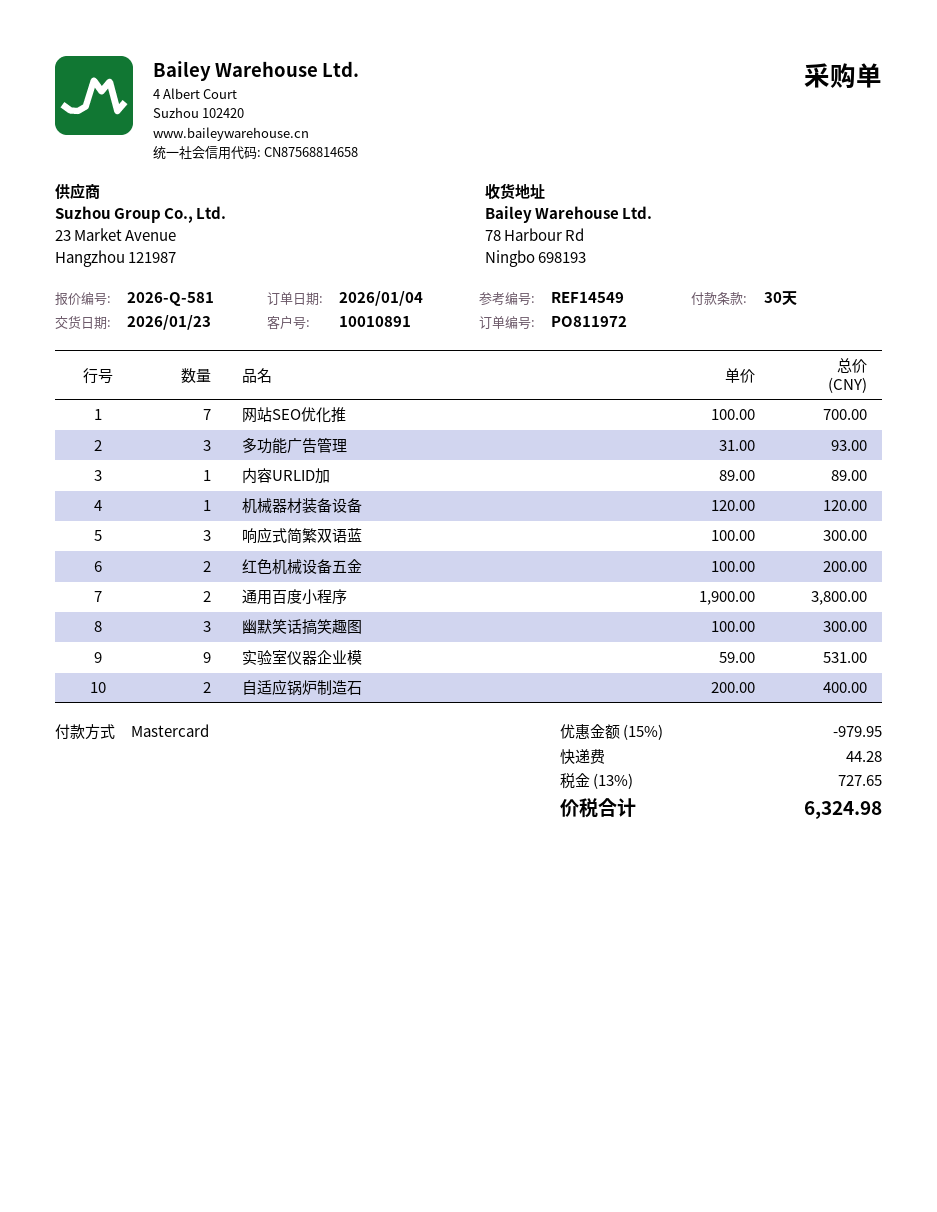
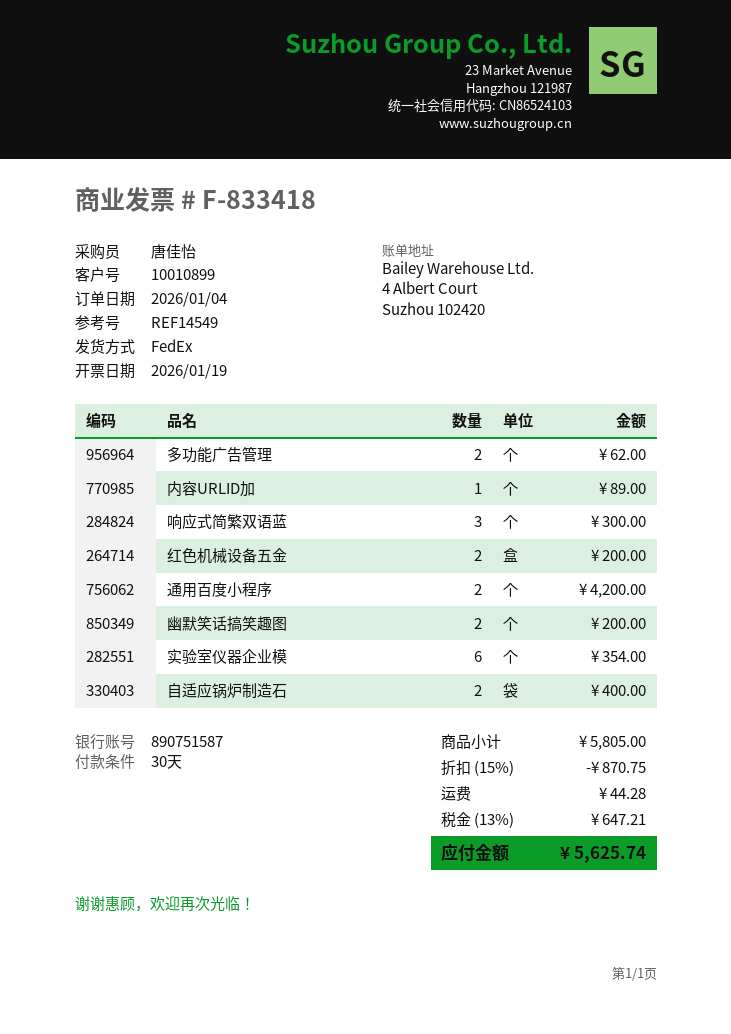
customer number: 10010891 -> 10010899
网站SEO优化推: 7 for 700.00 -> none
多功能广告管理: 3 for 93.00 -> 2 for 62.00
机械器材装备设备: 1 for 120.00 -> none
通用百度小程序: 2 for 3800.00 -> 2 for 4200.00
幽默笑话搞笑趣图: 3 for 300.00 -> 2 for 200.00
实验室仪器企业模: 9 for 531.00 -> 6 for 354.00
discount: 15% = 979.95 -> 15% = 870.75
tax: 13% = 727.65 -> 13% = 647.21
total: 6324.98 -> 5625.74

